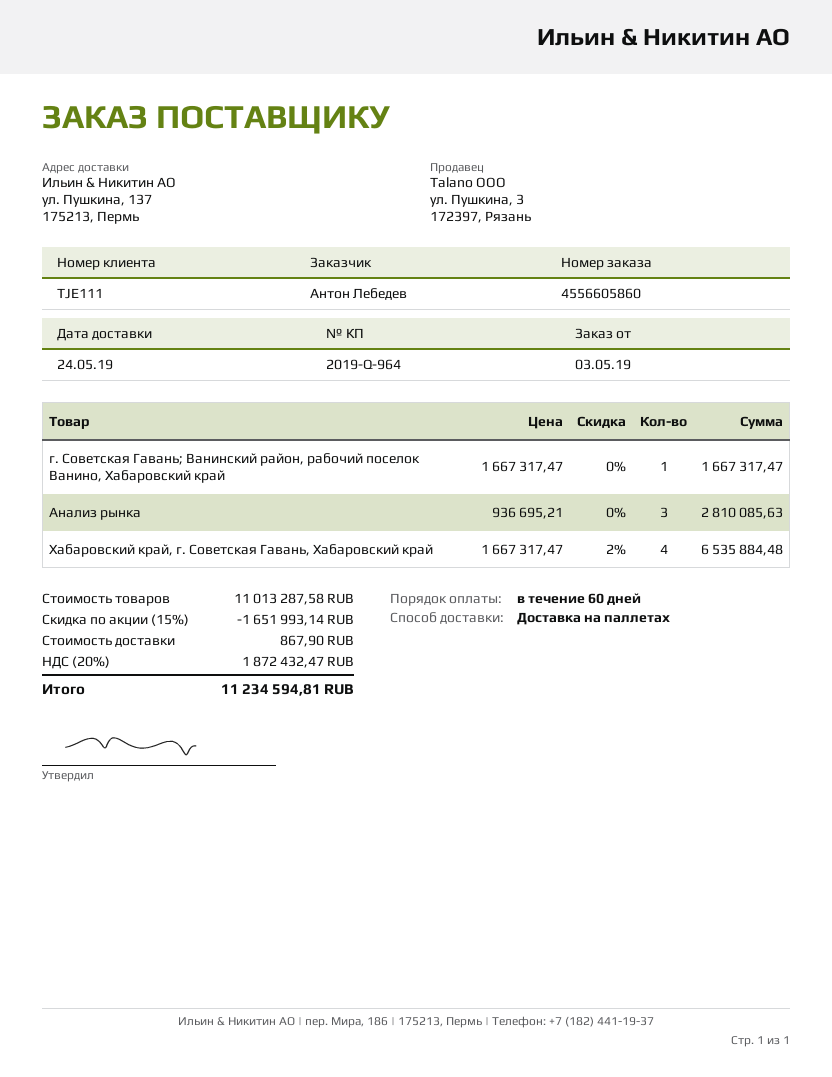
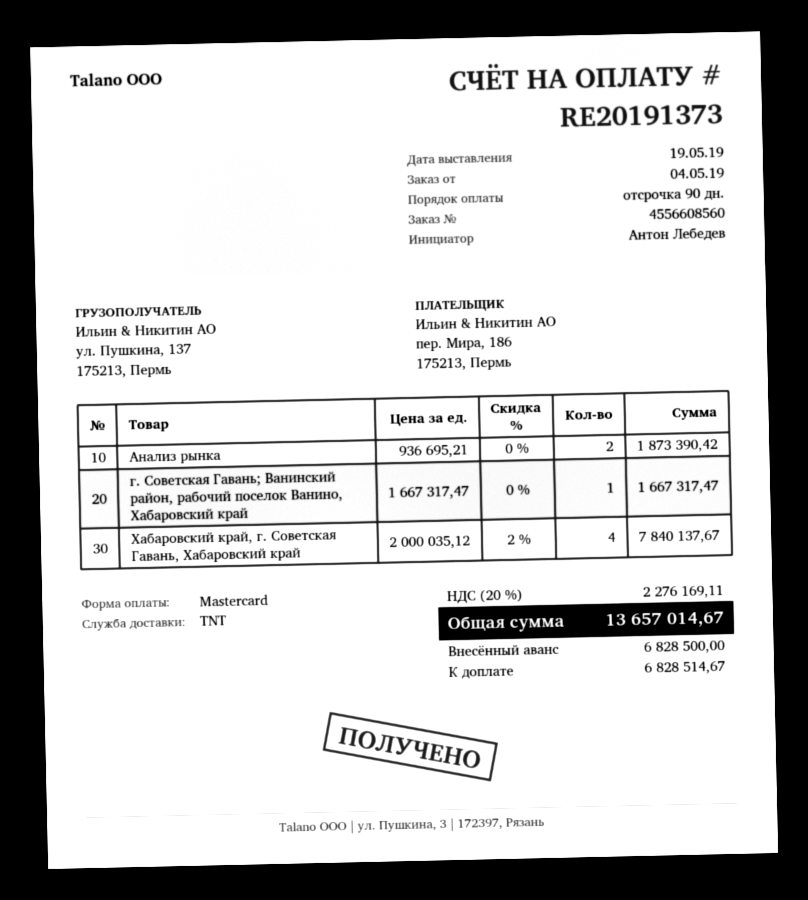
order number: 4556605860 -> 4556608560
order date: 2019-05-03 -> 2019-05-04
payment terms: 60 days -> 90 days
shipping method: pallet freight -> TNT
Анализ рынка: 3 x 936695.21 = 2810085.63 -> 2 x 936695.21 = 1873390.42
Хабаровский край, г. Советская Гавань, Хабаровский край: 4 x 1667317.47 - 2% = 6535884.48 -> 4 x 2000035.12 - 2% = 7840137.67
discount: 15% = 1651993.14 -> none
shipping: 867.90 -> none
tax: 20% = 1872432.47 -> 20% = 2276169.11
total: 11234594.81 -> 13657014.67

